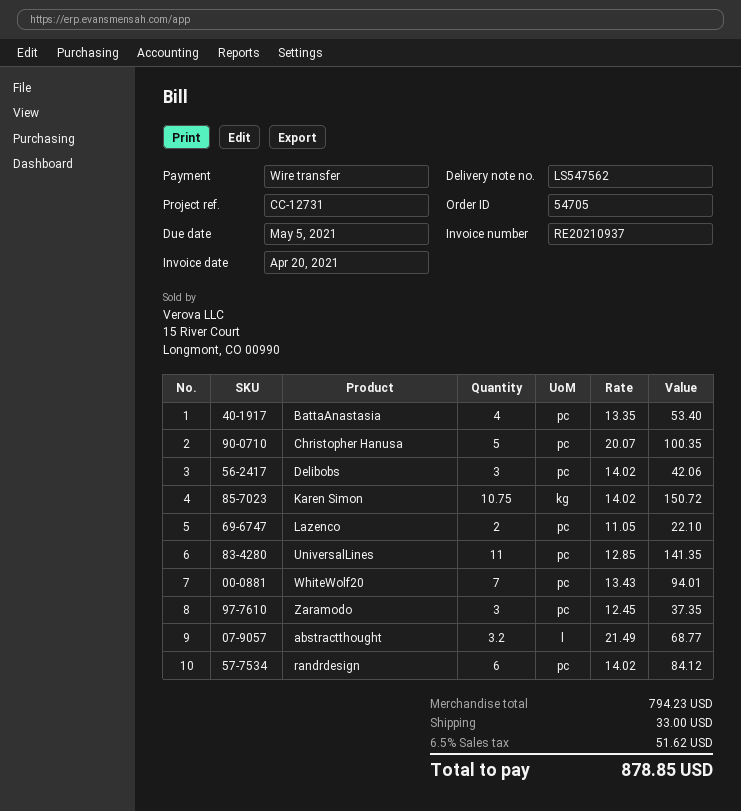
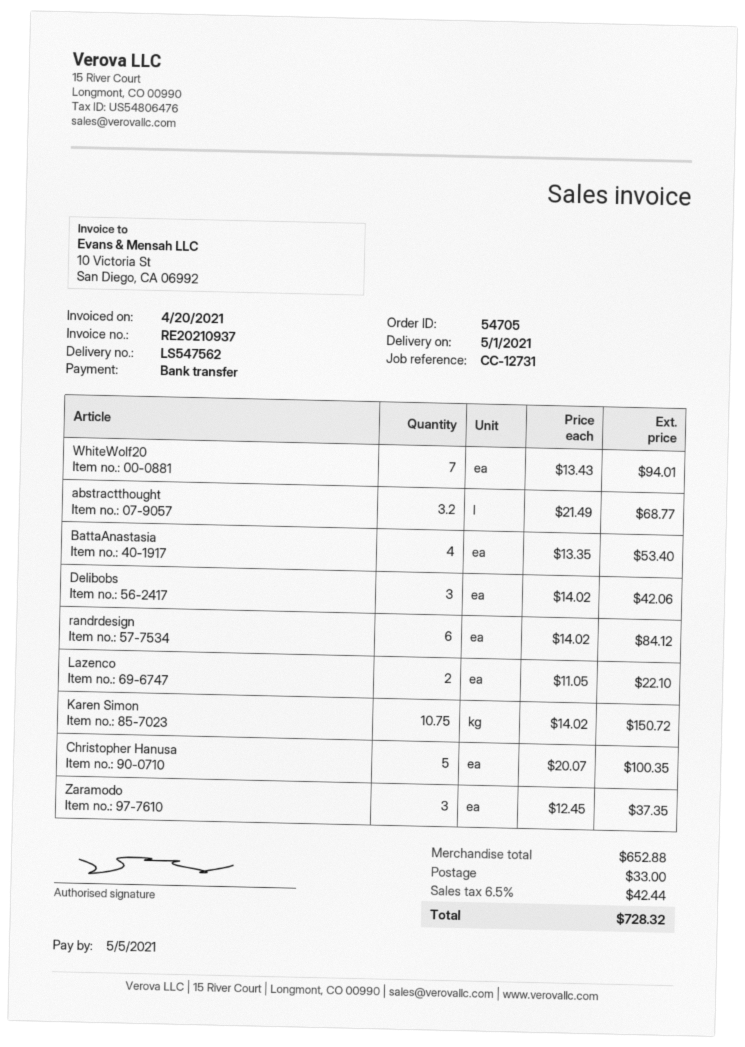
UniversalLines: 11 x 12.85 = 141.35 -> none
subtotal: 794.23 -> 652.88
tax: 6.5% = 51.62 -> 6.5% = 42.44
total: 878.85 -> 728.32

